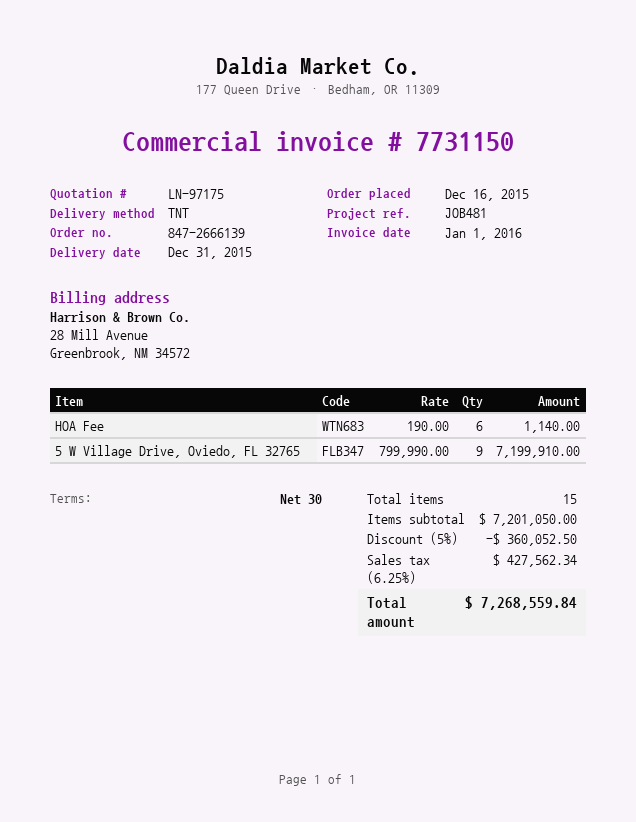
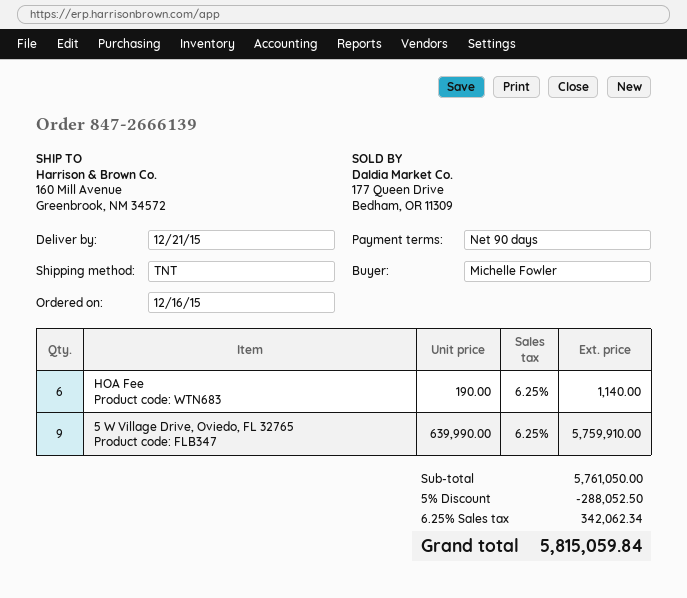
delivery date: 2015-12-31 -> 2015-12-21
payment terms: 30 days -> 90 days
5 W Village Drive, Oviedo, FL 32765: 9 x 799990.00 = 7199910.00 -> 9 x 639990.00 = 5759910.00
subtotal: 7201050.00 -> 5761050.00
discount: 5% = 360052.50 -> 5% = 288052.50
tax: 6.25% = 427562.34 -> 6.25% = 342062.34
total: 7268559.84 -> 5815059.84

